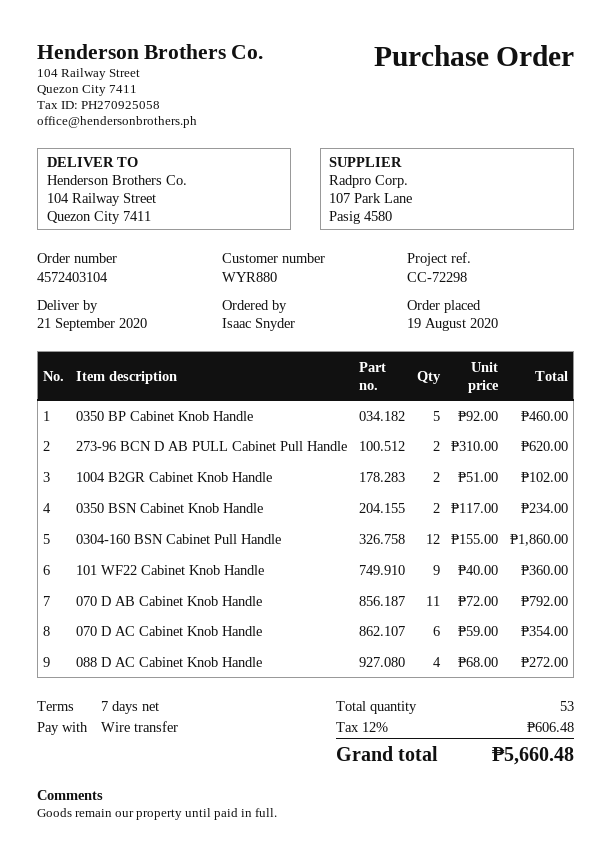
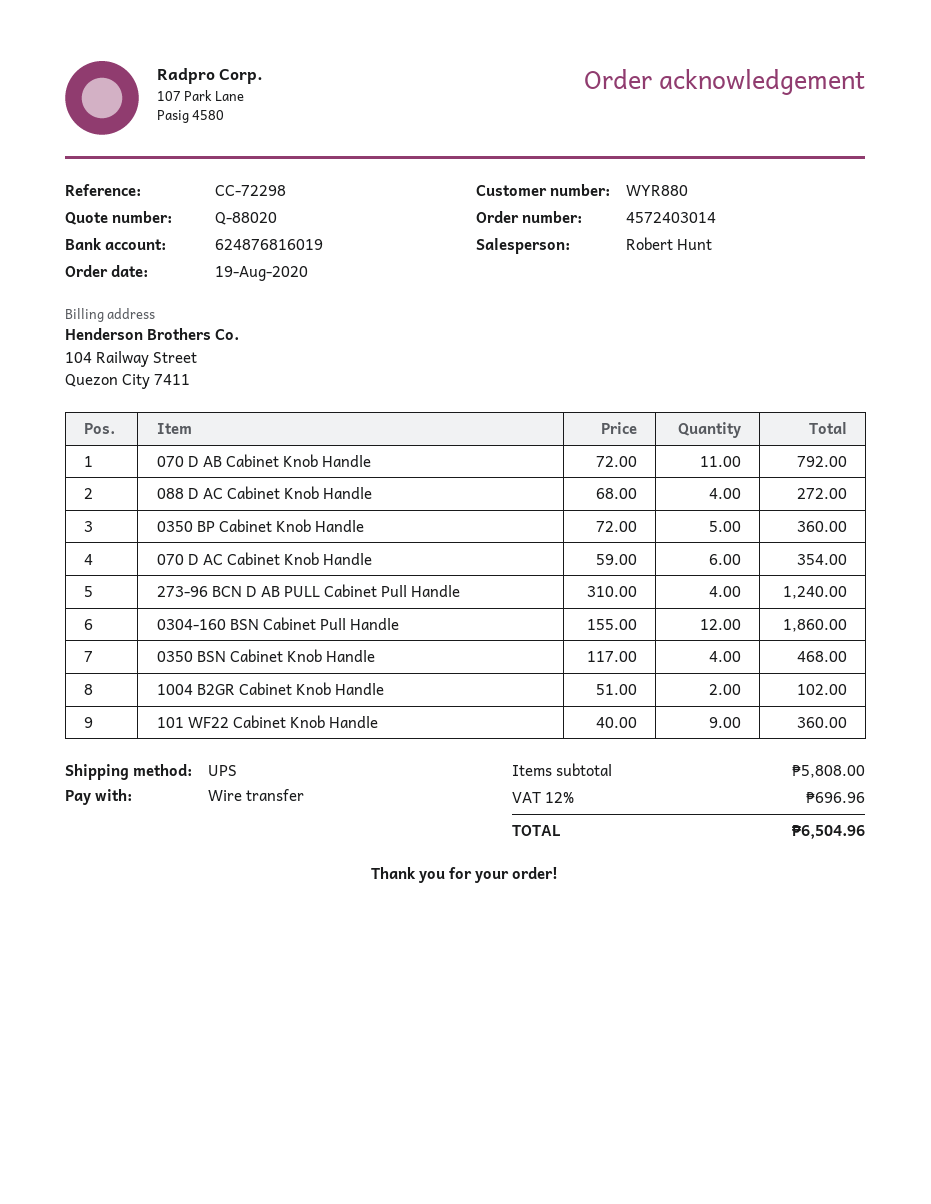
order number: 4572403104 -> 4572403014
0350 BP Cabinet Knob Handle: 5 x 92.00 = 460.00 -> 5 x 72.00 = 360.00
273-96 BCN D AB PULL Cabinet Pull Handle: 2 x 310.00 = 620.00 -> 4 x 310.00 = 1240.00
0350 BSN Cabinet Knob Handle: 2 x 117.00 = 234.00 -> 4 x 117.00 = 468.00
tax: 12% = 606.48 -> 12% = 696.96
total: 5660.48 -> 6504.96

